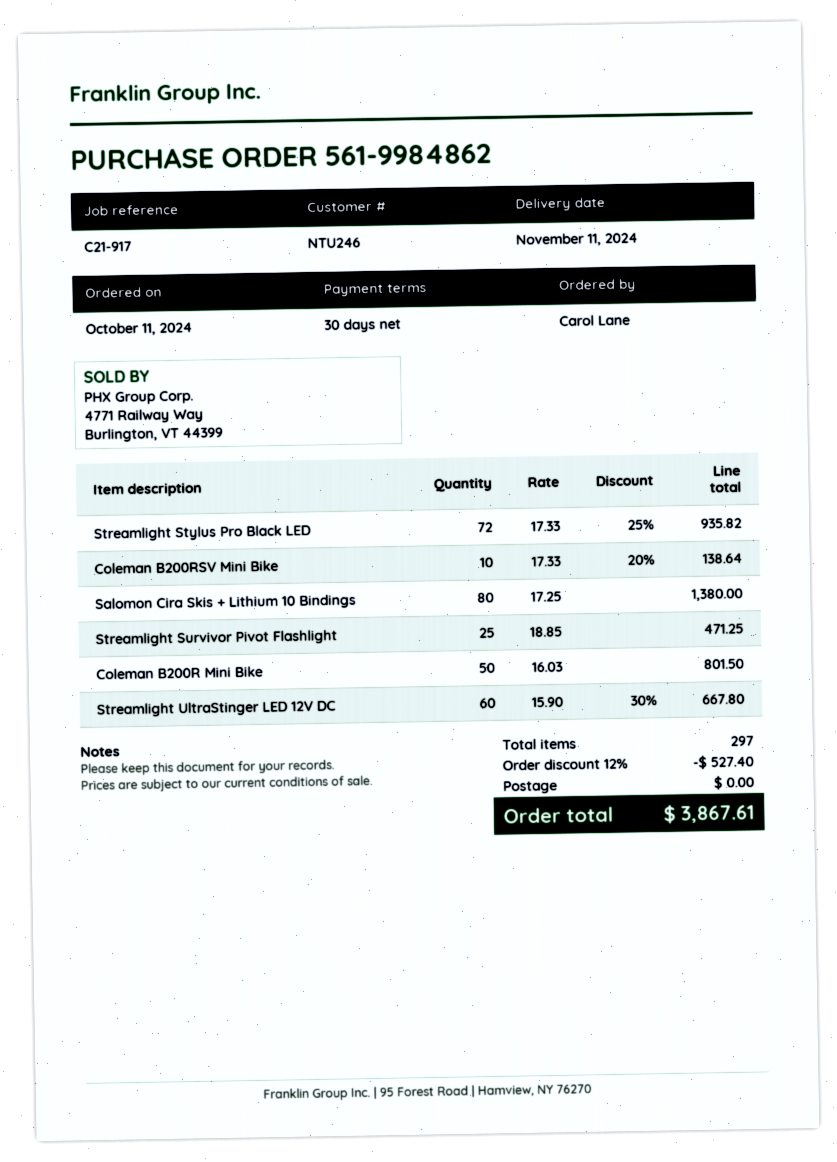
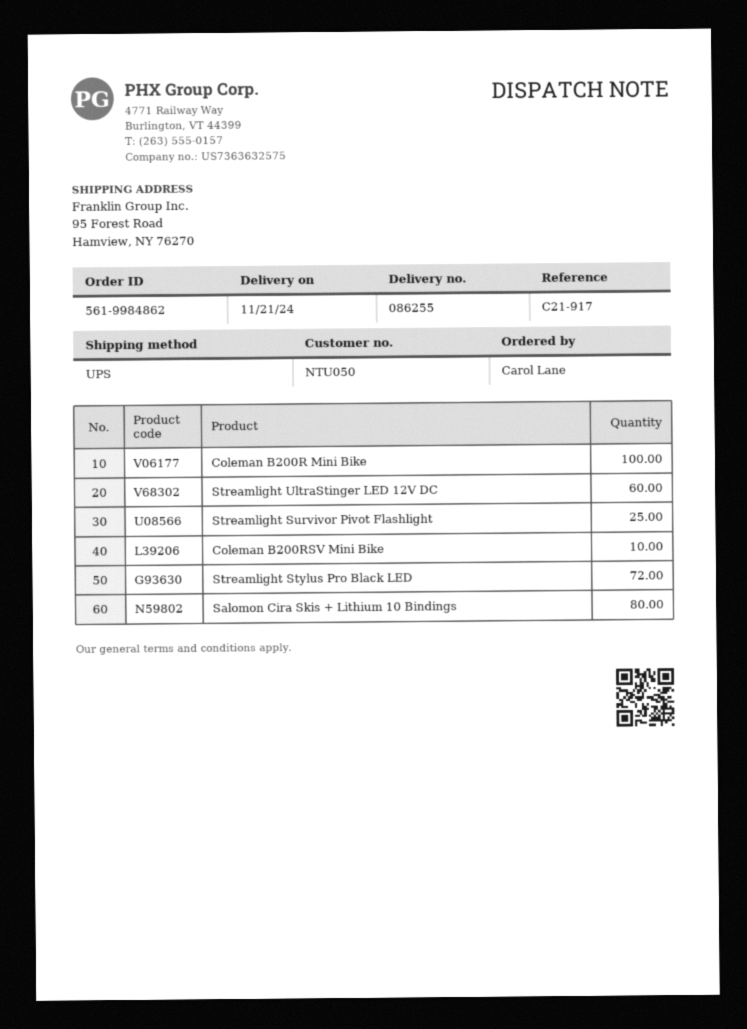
delivery date: 2024-11-11 -> 2024-11-21
customer number: NTU246 -> NTU050
Coleman B200R Mini Bike: 50 -> 100

